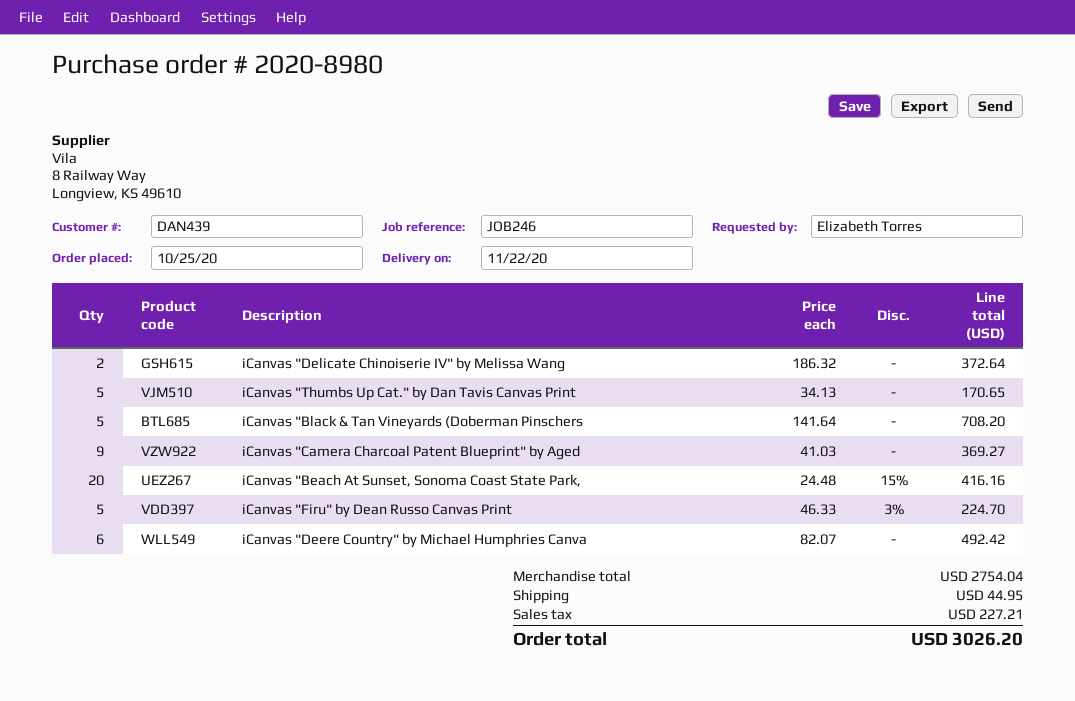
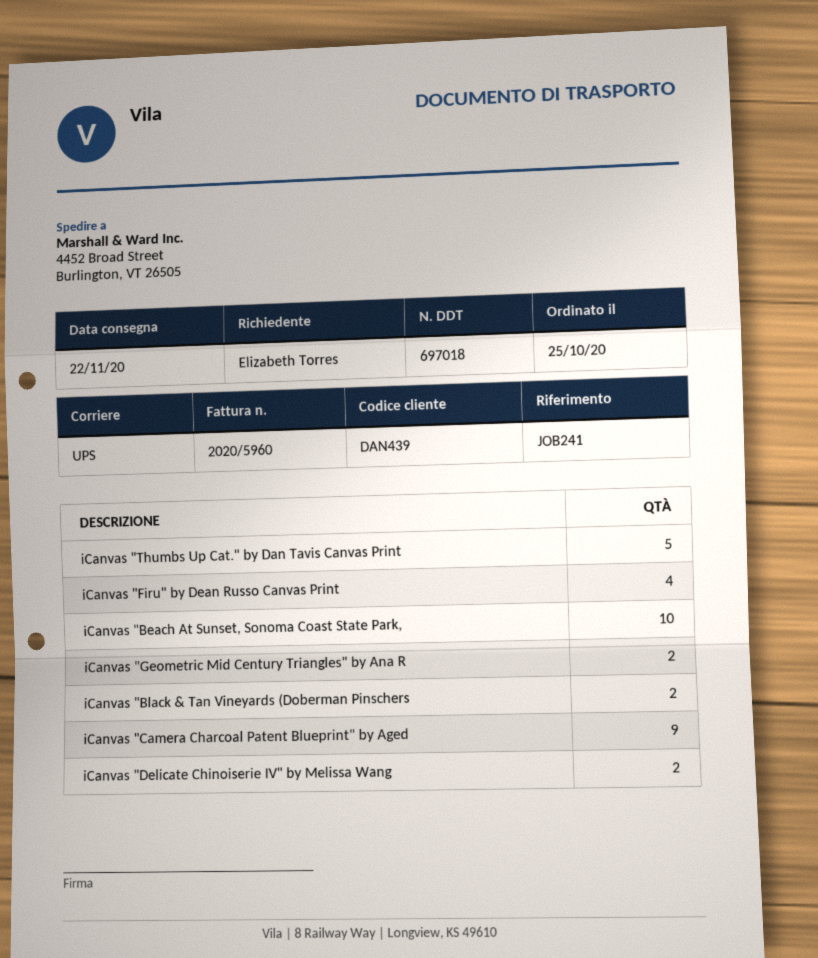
reference: JOB246 -> JOB241
iCanvas "Black & Tan Vineyards (Doberman Pinschers: 5 -> 2
iCanvas "Beach At Sunset, Sonoma Coast State Park,: 20 -> 10
iCanvas "Firu" by Dean Russo Canvas Print: 5 -> 4
iCanvas "Deere Country" by Michael Humphries Canva: 6 -> none
iCanvas "Geometric Mid Century Triangles" by Ana R: none -> 2

